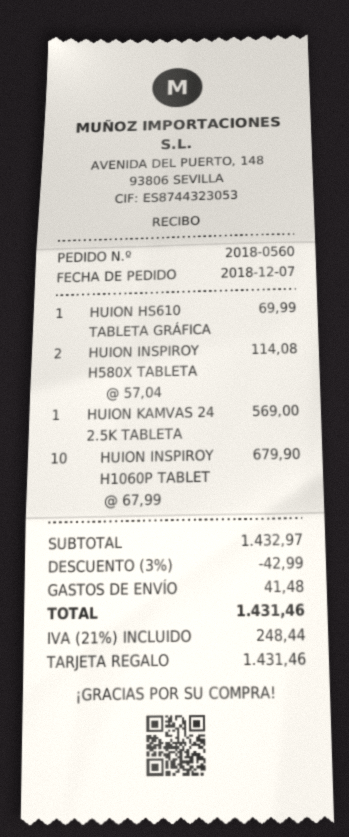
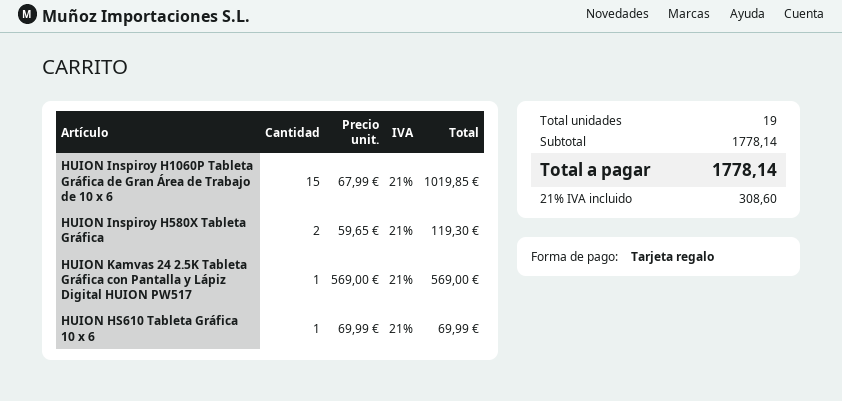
HUION INSPIROY H580X TABLETA: 2 x 57.04 = 114.08 -> 2 x 59.65 = 119.30
HUION INSPIROY H1060P TABLET: 10 x 67.99 = 679.90 -> 15 x 67.99 = 1019.85
subtotal: 1432.97 -> 1778.14
discount: 3% = 42.99 -> none
shipping: 41.48 -> none
tax: 21% = 248.44 -> 21% = 308.60
total: 1431.46 -> 1778.14

